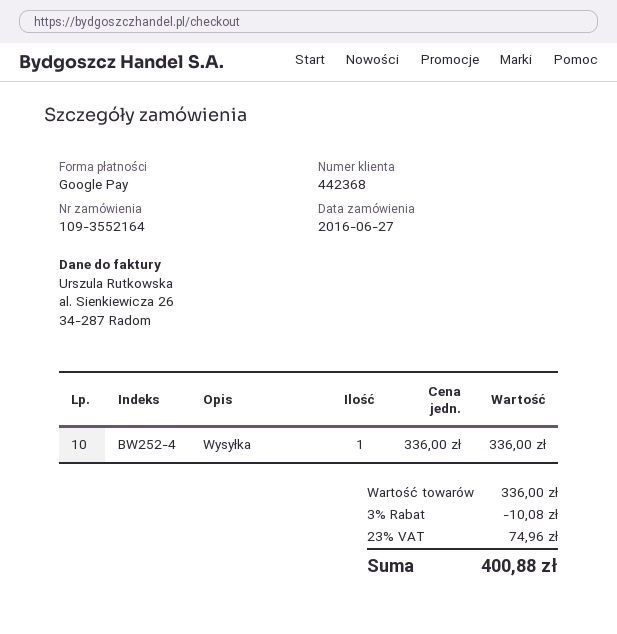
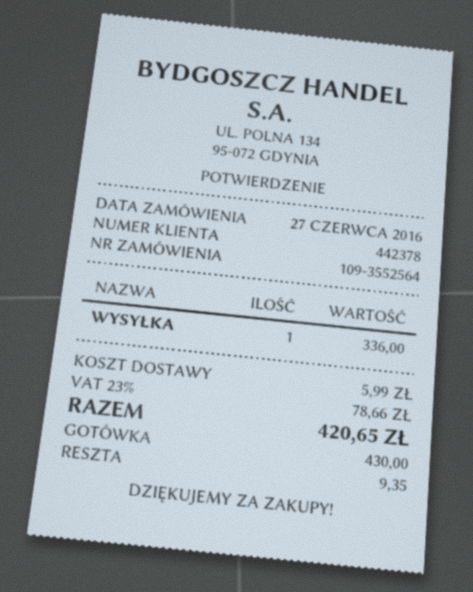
order number: 109-3552164 -> 109-3552564
customer number: 442368 -> 442378
payment method: Google Pay -> cash
discount: 3% = 10.08 -> none
shipping: none -> 5.99
tax: 23% = 74.96 -> 23% = 78.66
total: 400.88 -> 420.65

